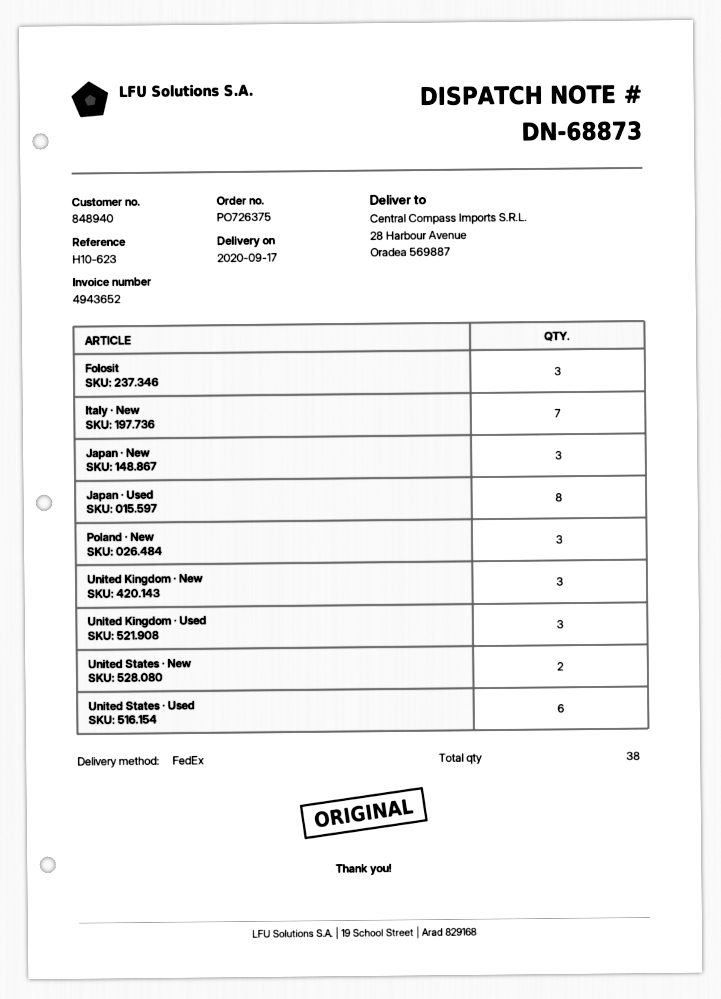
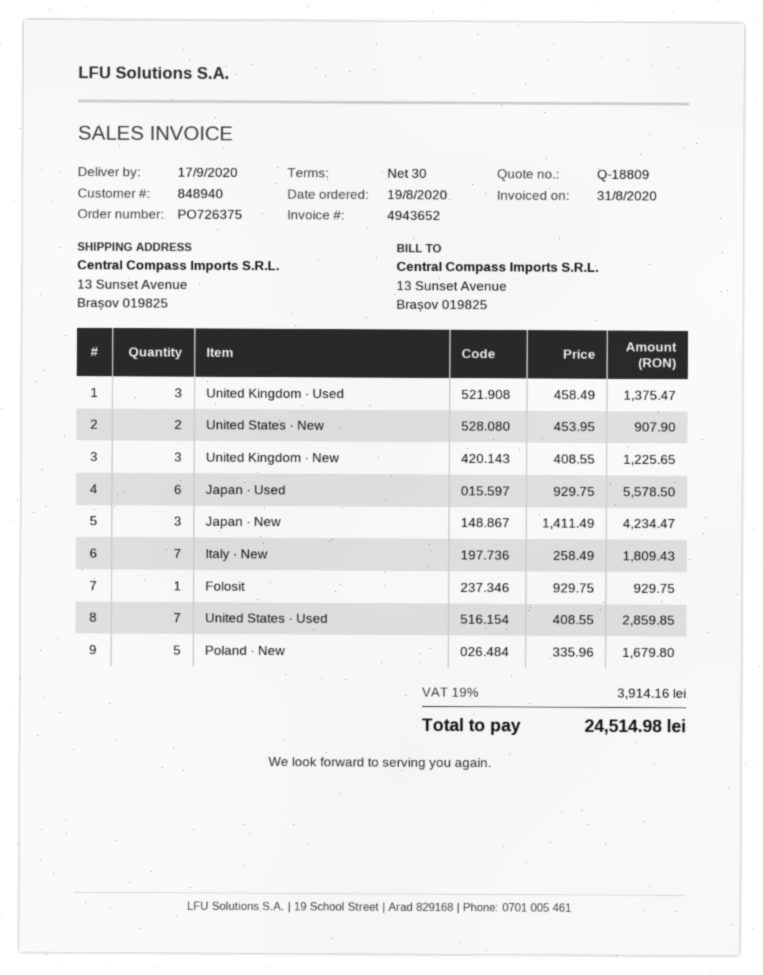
ship to: 28 Harbour Avenue, Oradea 569887 -> 13 Sunset Avenue, Brașov 019825
Folosit: 3 -> 1
Japan · Used: 8 -> 6
Poland · New: 3 -> 5
United States · Used: 6 -> 7

